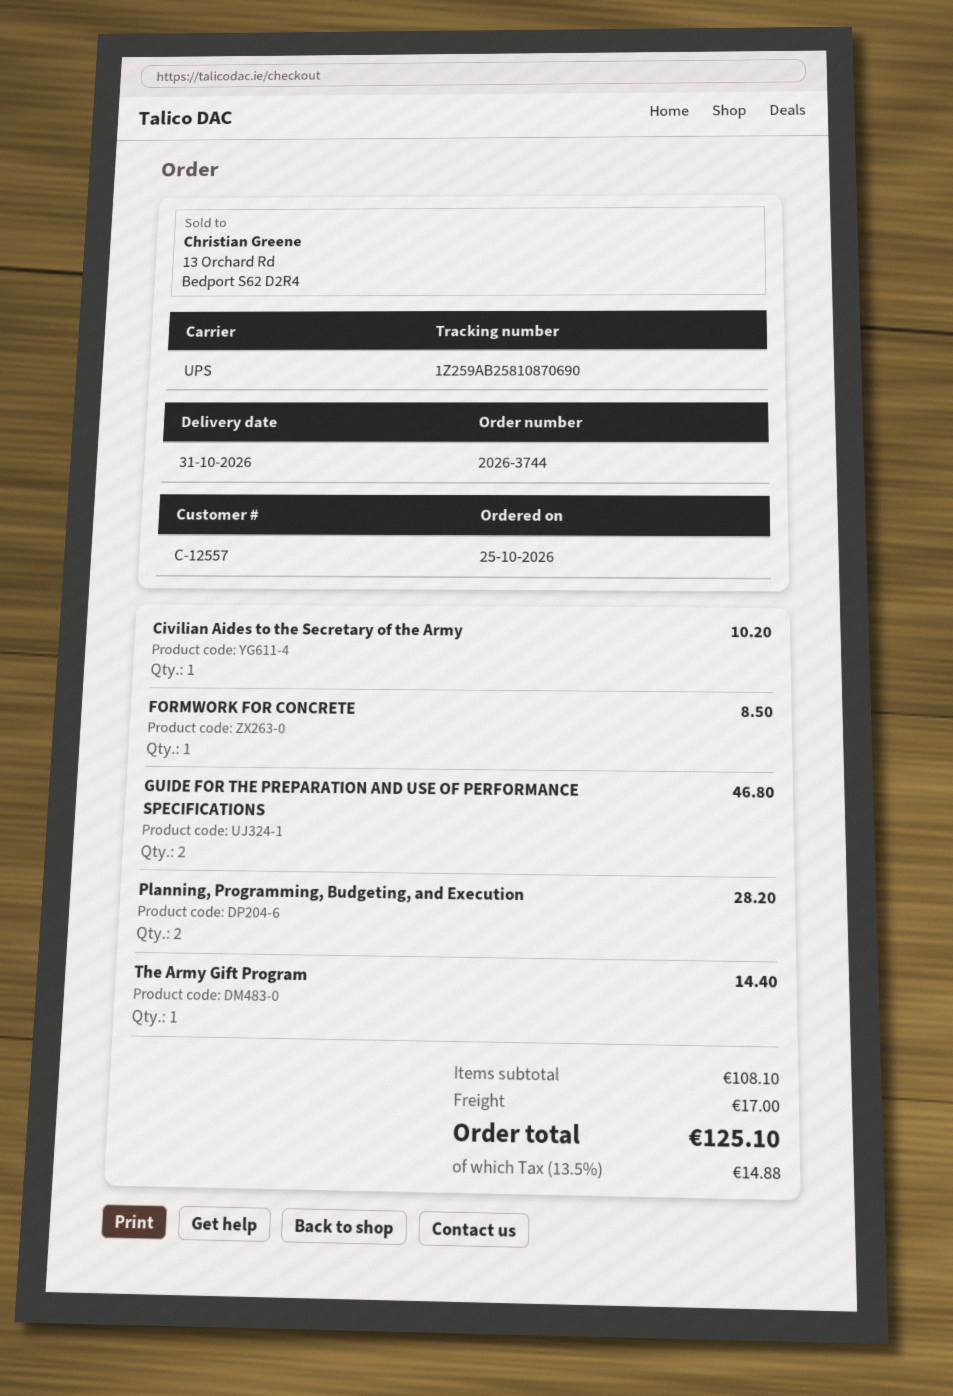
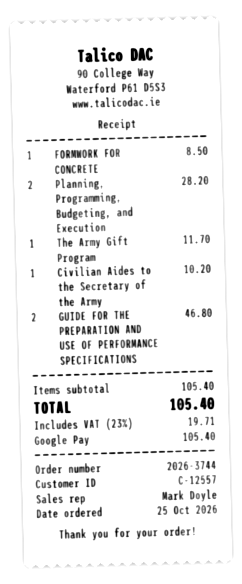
The Army Gift Program: 1 for 14.40 -> 1 for 11.70
subtotal: 108.10 -> 105.40
shipping: 17.00 -> none
tax: 13.5% = 14.88 -> 23% = 19.71
total: 125.10 -> 105.40

